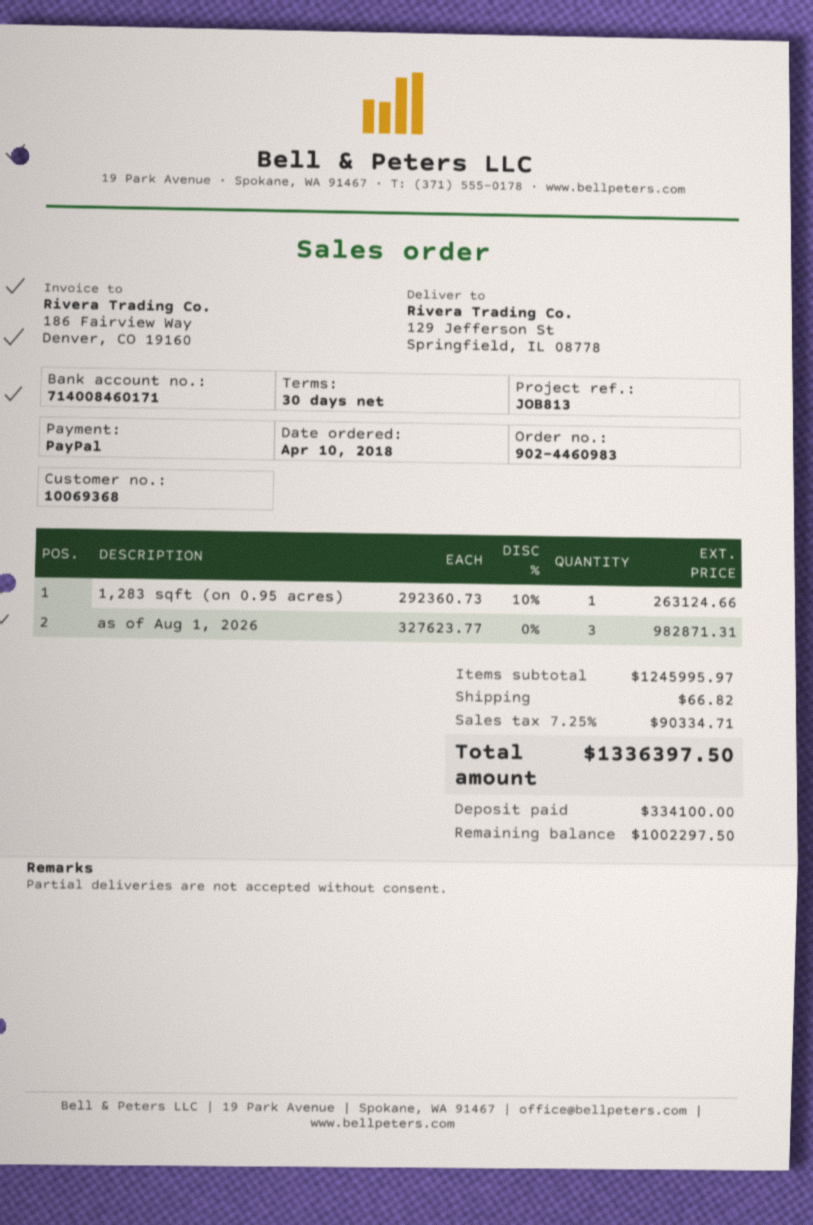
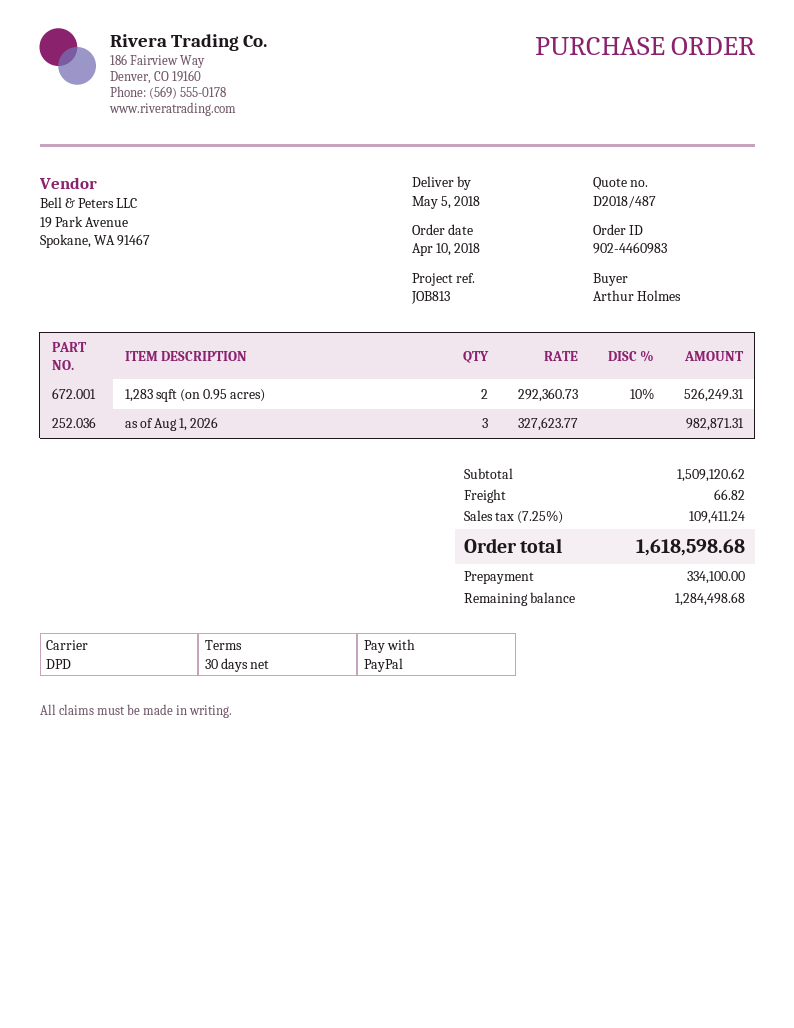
1,283 sqft (on 0.95 acres): 1 x 292360.73 - 10% = 263124.66 -> 2 x 292360.73 - 10% = 526249.31
subtotal: 1245995.97 -> 1509120.62
tax: 7.25% = 90334.71 -> 7.25% = 109411.24
total: 1336397.50 -> 1618598.68
balance: 1002297.50 -> 1284498.68

